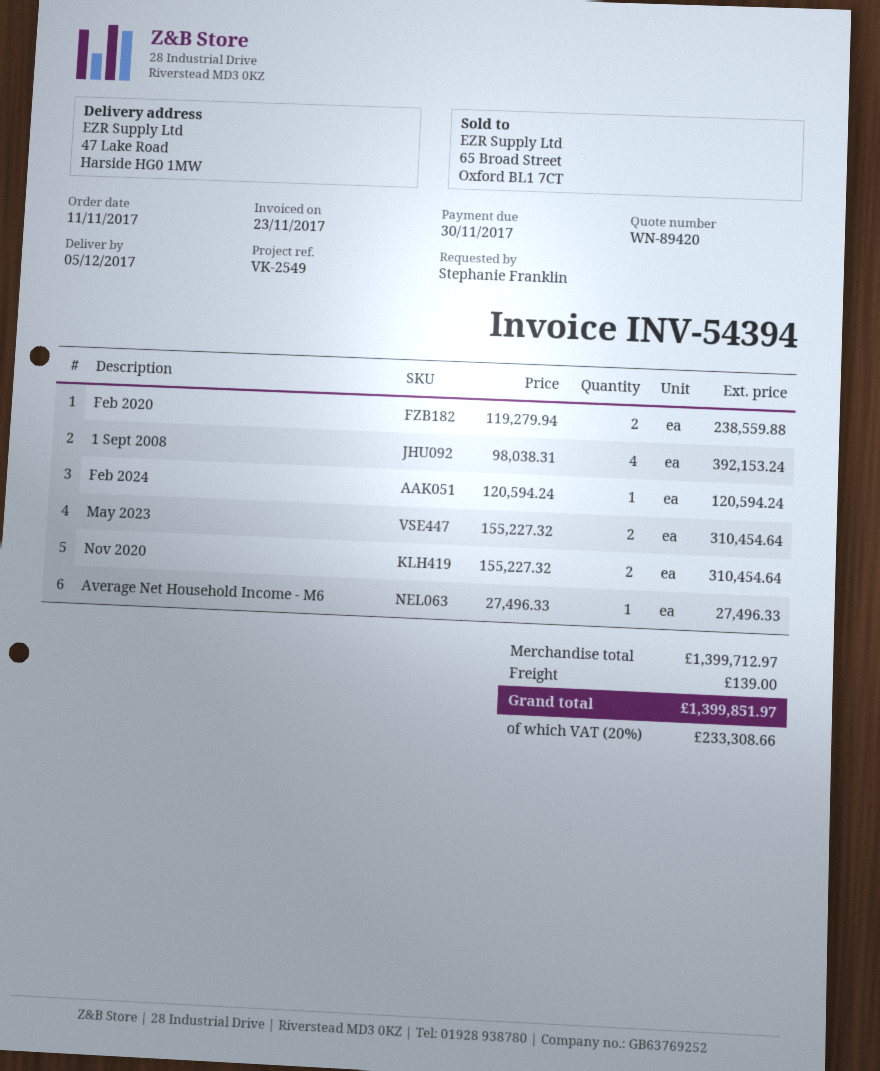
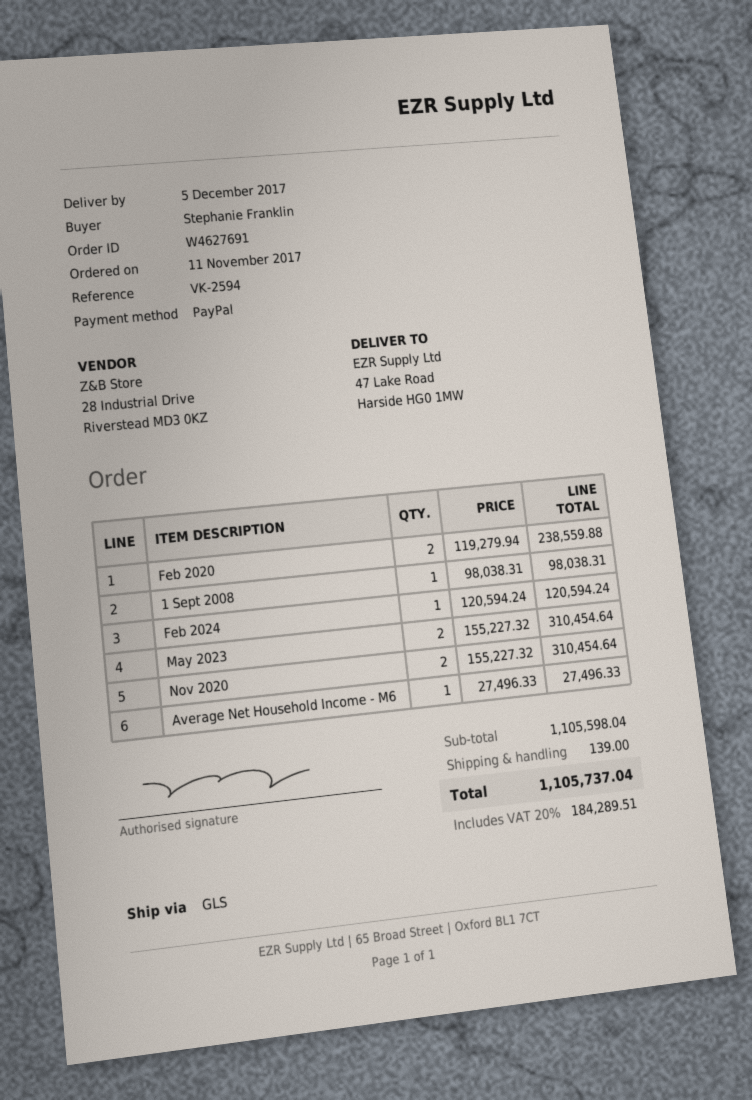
reference: VK-2549 -> VK-2594
1 Sept 2008: 4 x 98038.31 = 392153.24 -> 1 x 98038.31 = 98038.31
subtotal: 1399712.97 -> 1105598.04
tax: 20% = 233308.66 -> 20% = 184289.51
total: 1399851.97 -> 1105737.04

